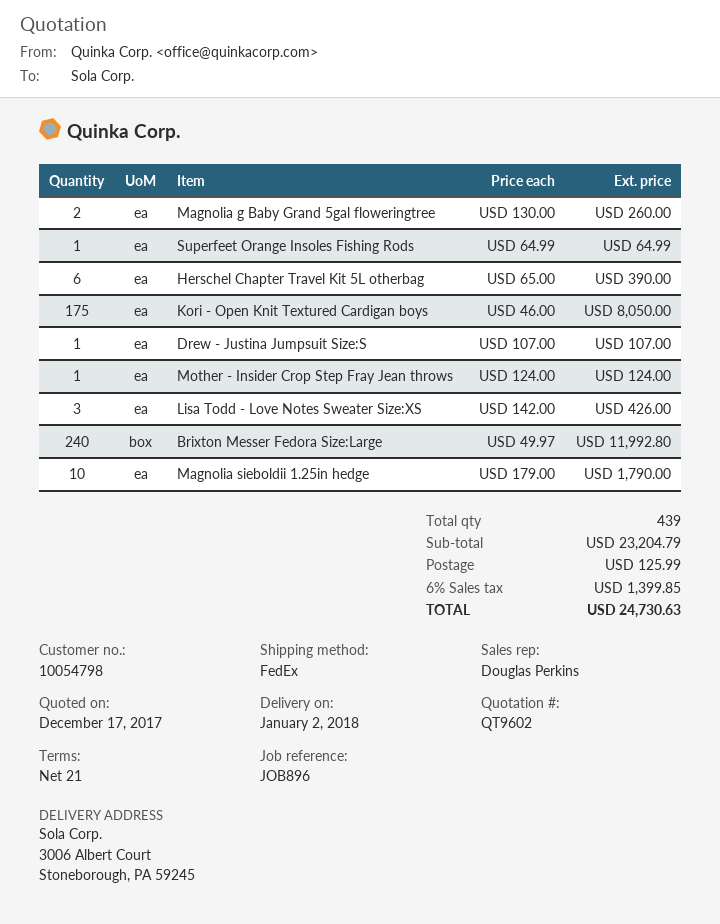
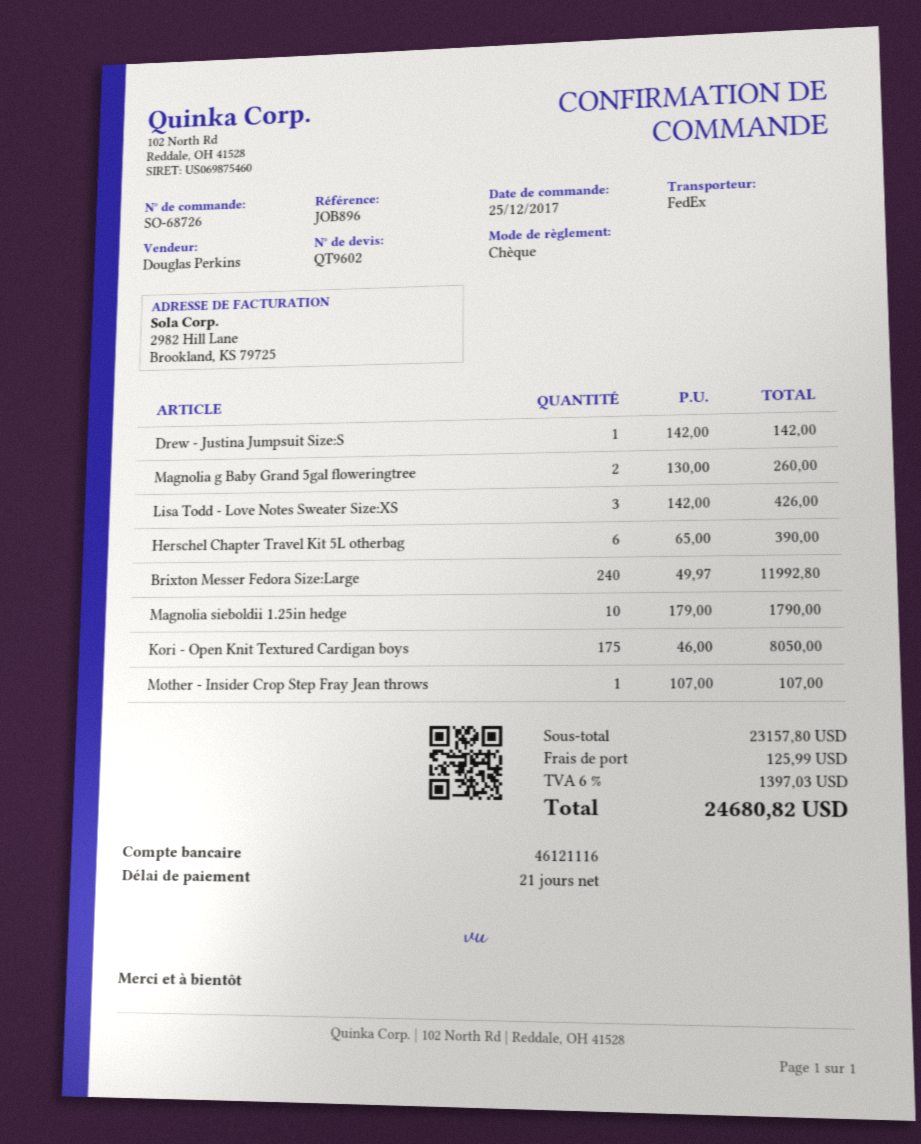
Superfeet Orange Insoles Fishing Rods: 1 x 64.99 = 64.99 -> none
Drew - Justina Jumpsuit Size:S: 1 x 107.00 = 107.00 -> 1 x 142.00 = 142.00
Mother - Insider Crop Step Fray Jean throws: 1 x 124.00 = 124.00 -> 1 x 107.00 = 107.00
subtotal: 23204.79 -> 23157.80
tax: 6% = 1399.85 -> 6% = 1397.03
total: 24730.63 -> 24680.82

